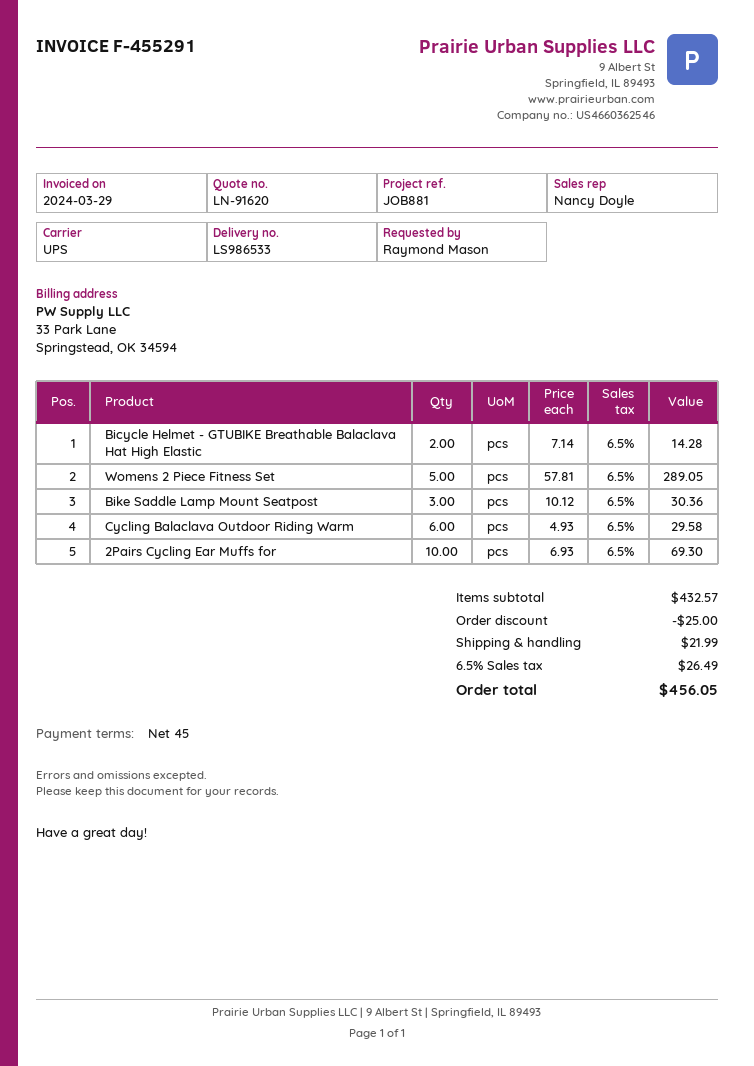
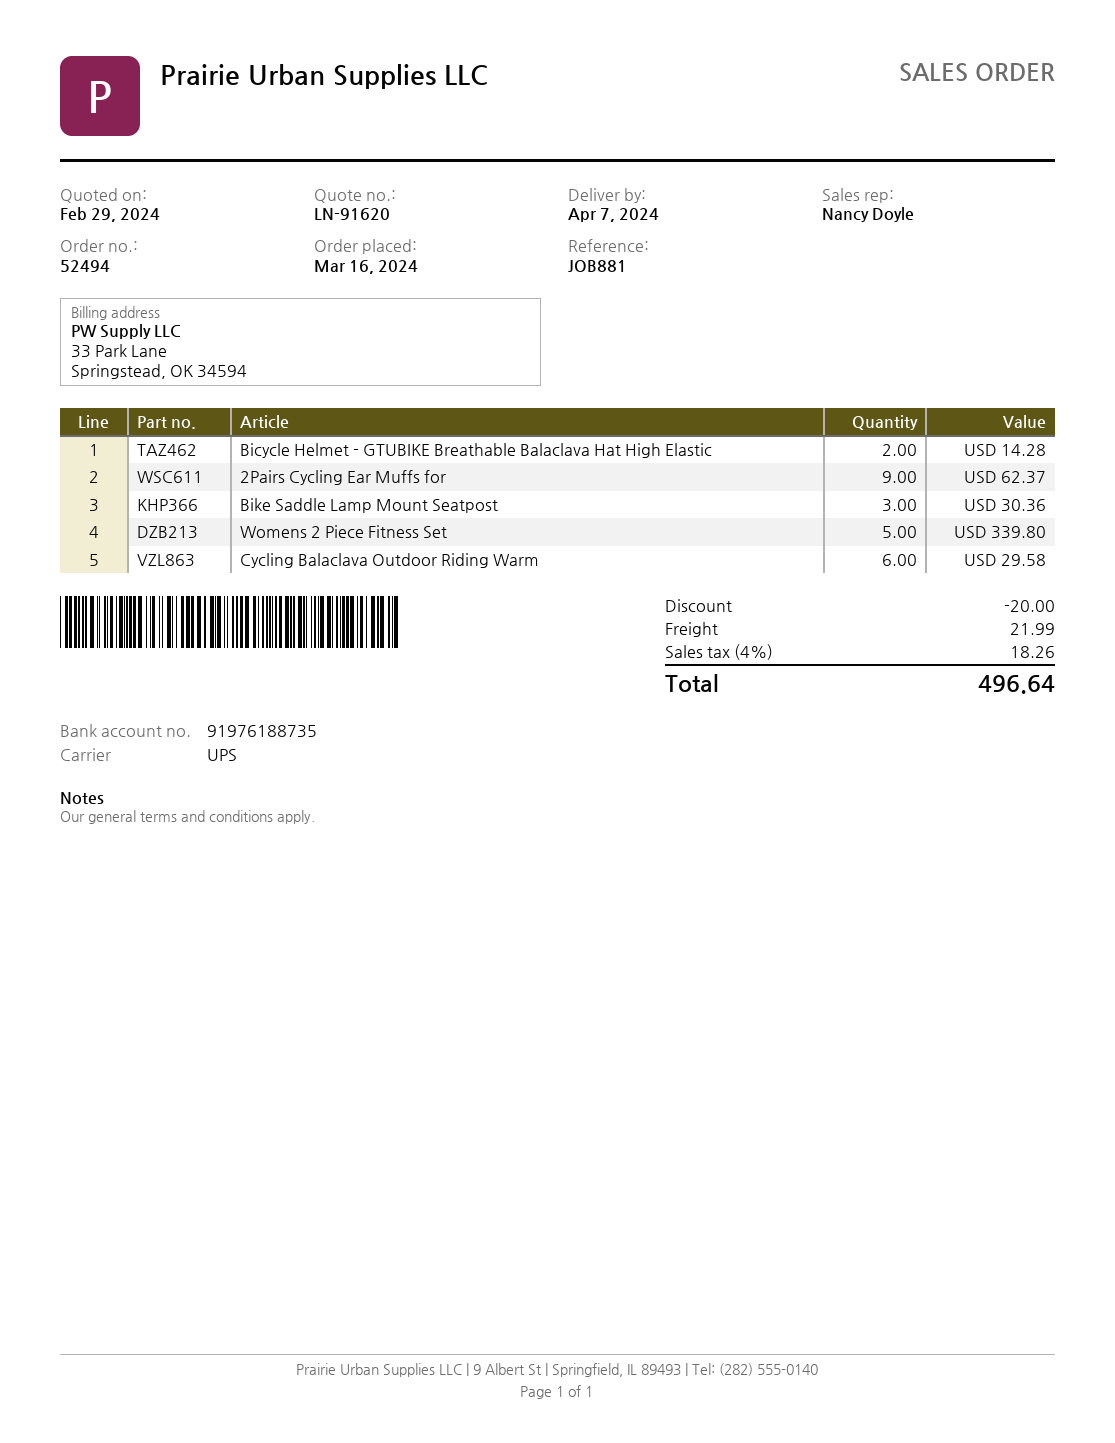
Womens 2 Piece Fitness Set: 5 for 289.05 -> 5 for 339.80
2Pairs Cycling Ear Muffs for: 10 for 69.30 -> 9 for 62.37
discount: 25.00 -> 20.00
tax: 6.5% = 26.49 -> 4% = 18.26
total: 456.05 -> 496.64

